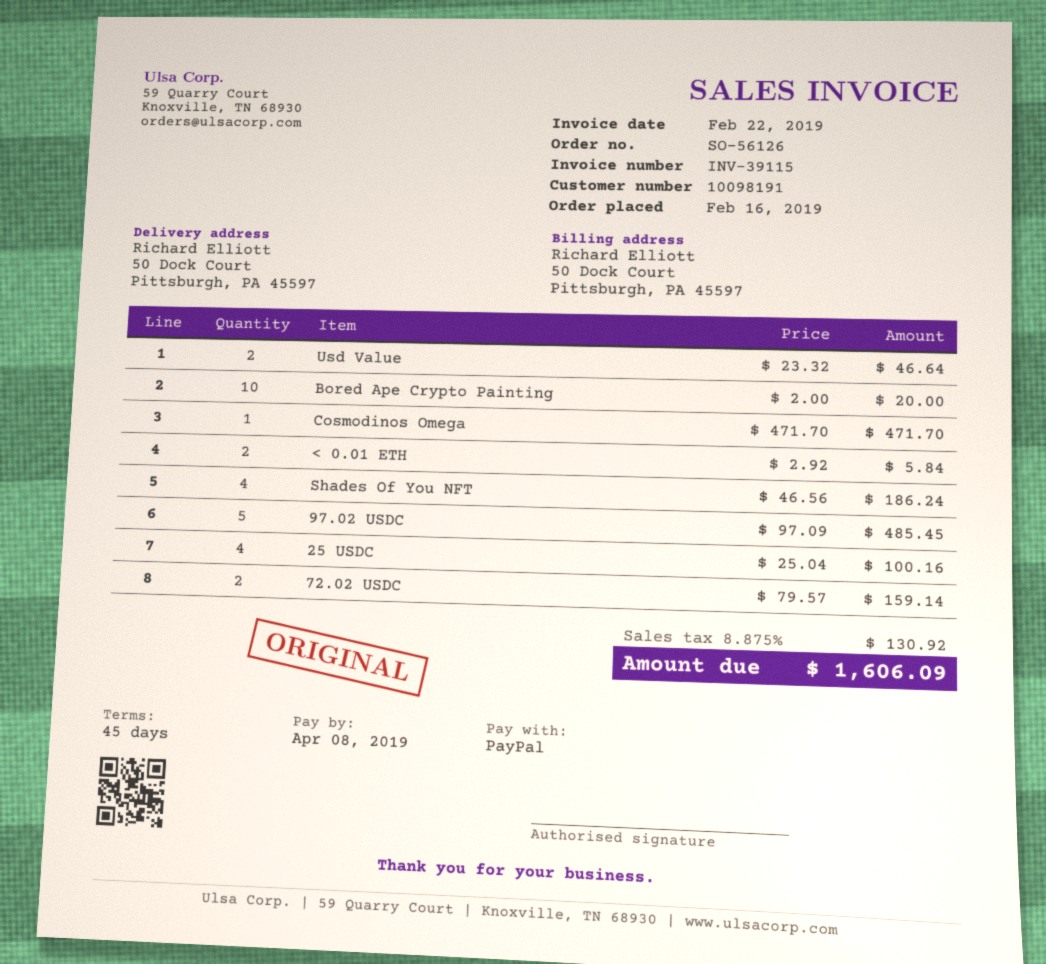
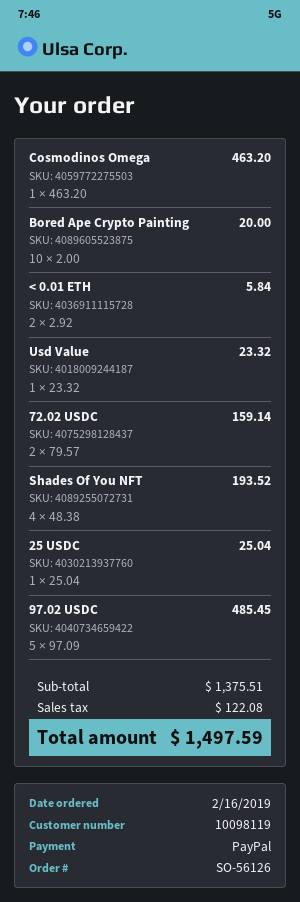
customer number: 10098191 -> 10098119
Usd Value: 2 x 23.32 = 46.64 -> 1 x 23.32 = 23.32
Cosmodinos Omega: 1 x 471.70 = 471.70 -> 1 x 463.20 = 463.20
Shades Of You NFT: 4 x 46.56 = 186.24 -> 4 x 48.38 = 193.52
25 USDC: 4 x 25.04 = 100.16 -> 1 x 25.04 = 25.04
tax: 130.92 -> 122.08
total: 1606.09 -> 1497.59

